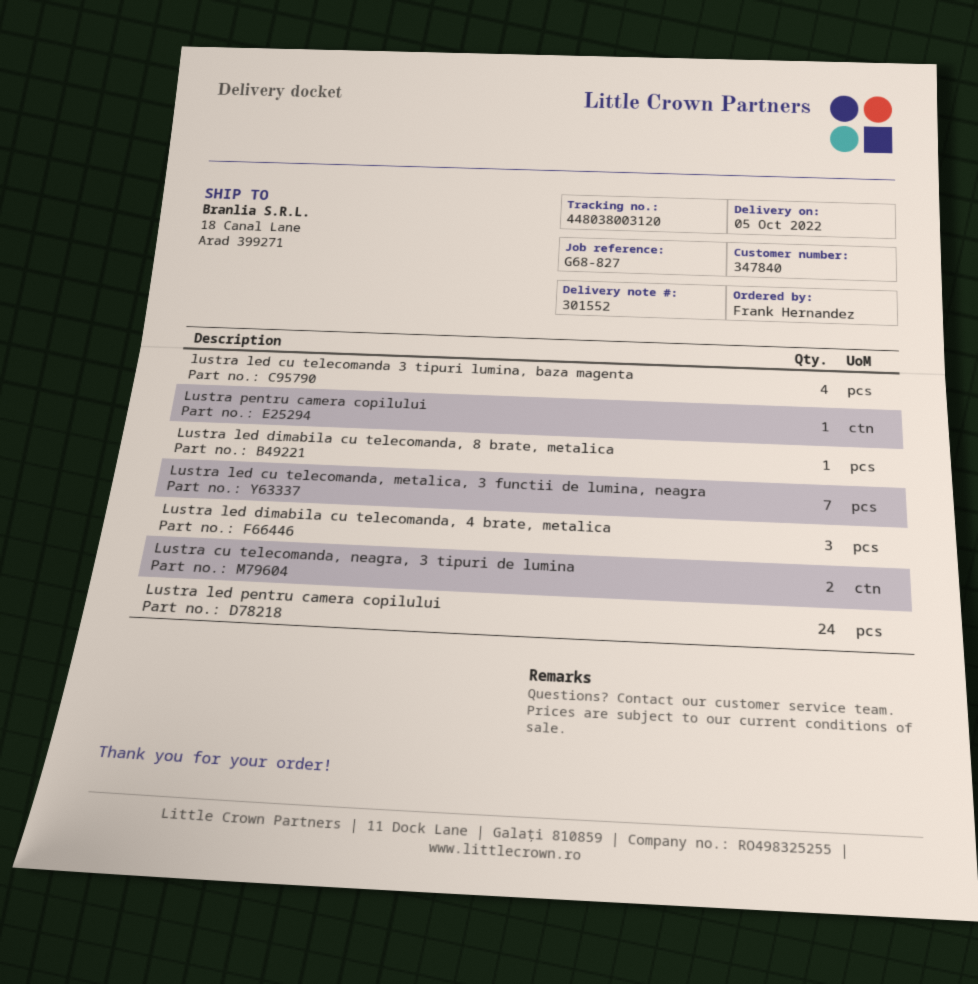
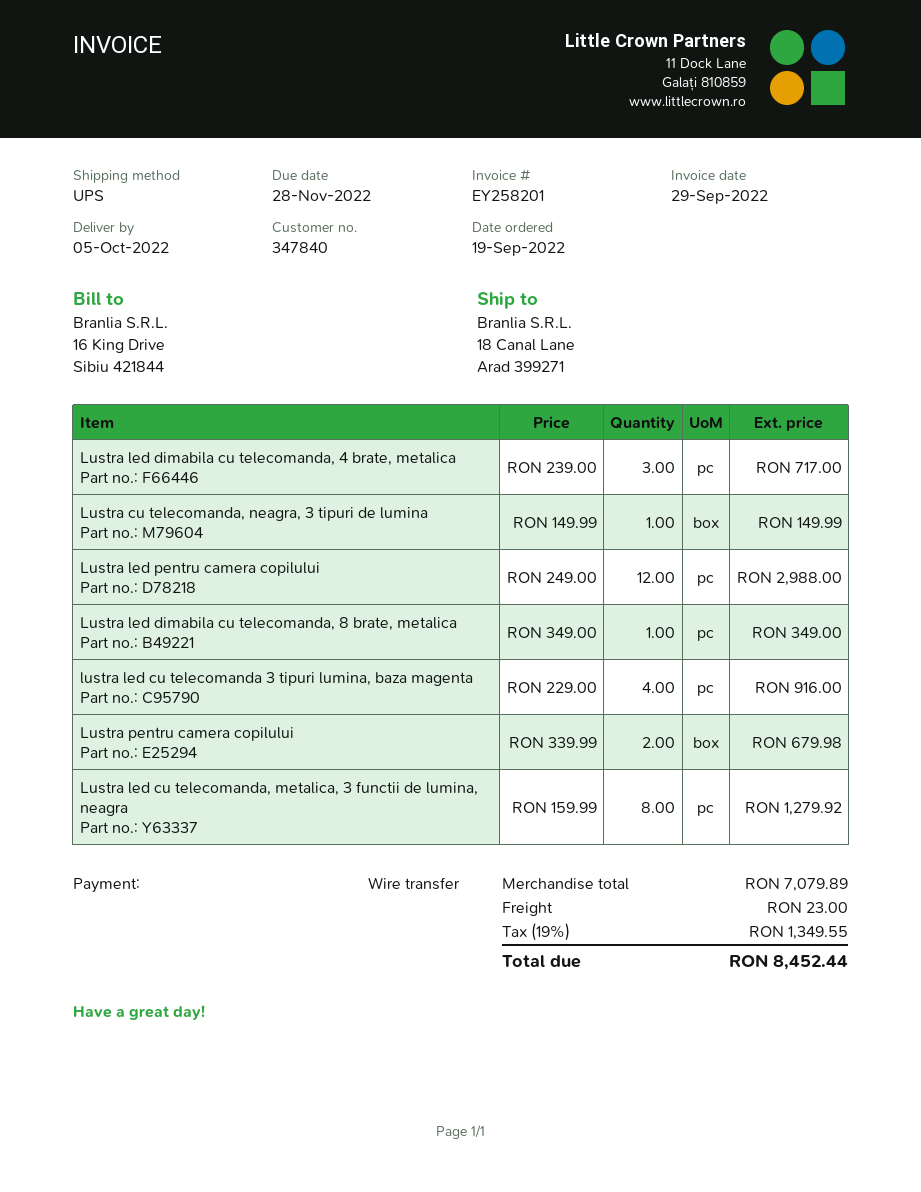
Lustra pentru camera copilului: 1 -> 2
Lustra led cu telecomanda, metalica, 3 functii de lumina, neagra: 7 -> 8
Lustra cu telecomanda, neagra, 3 tipuri de lumina: 2 -> 1
Lustra led pentru camera copilului: 24 -> 12

